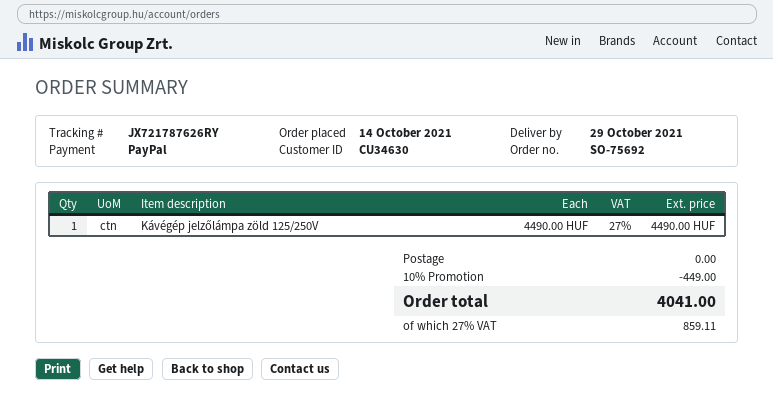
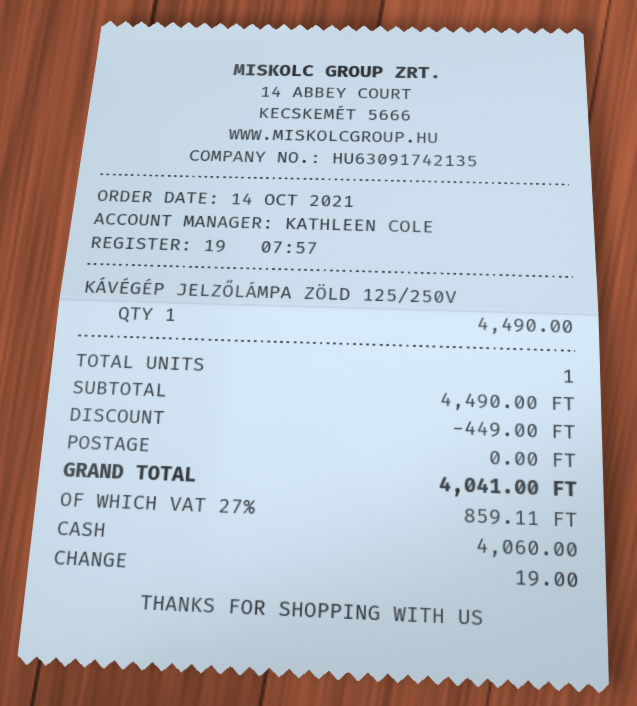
payment method: PayPal -> cash

